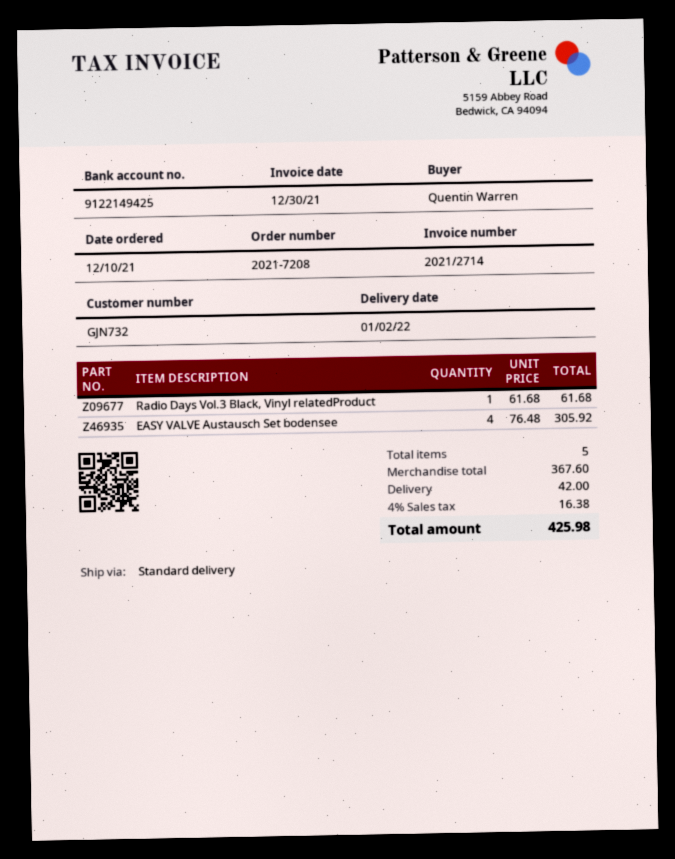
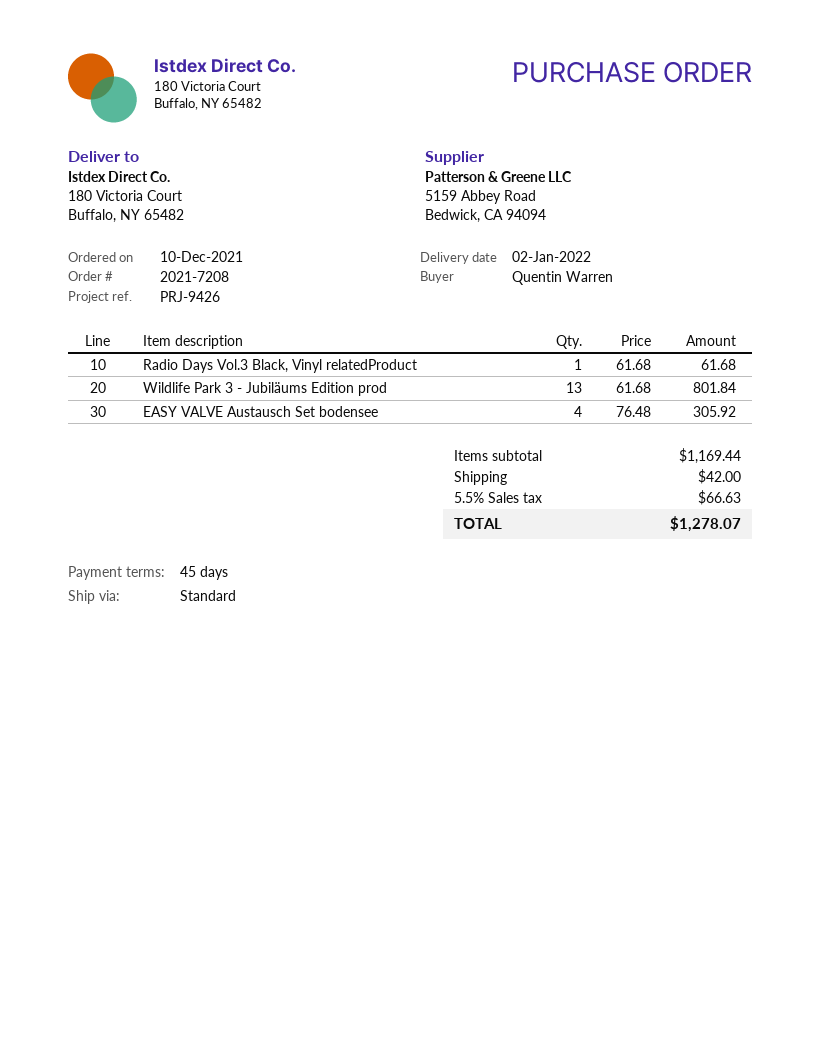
Wildlife Park 3 - Jubiläums Edition prod: none -> 13 x 61.68 = 801.84
subtotal: 367.60 -> 1169.44
tax: 4% = 16.38 -> 5.5% = 66.63
total: 425.98 -> 1278.07

